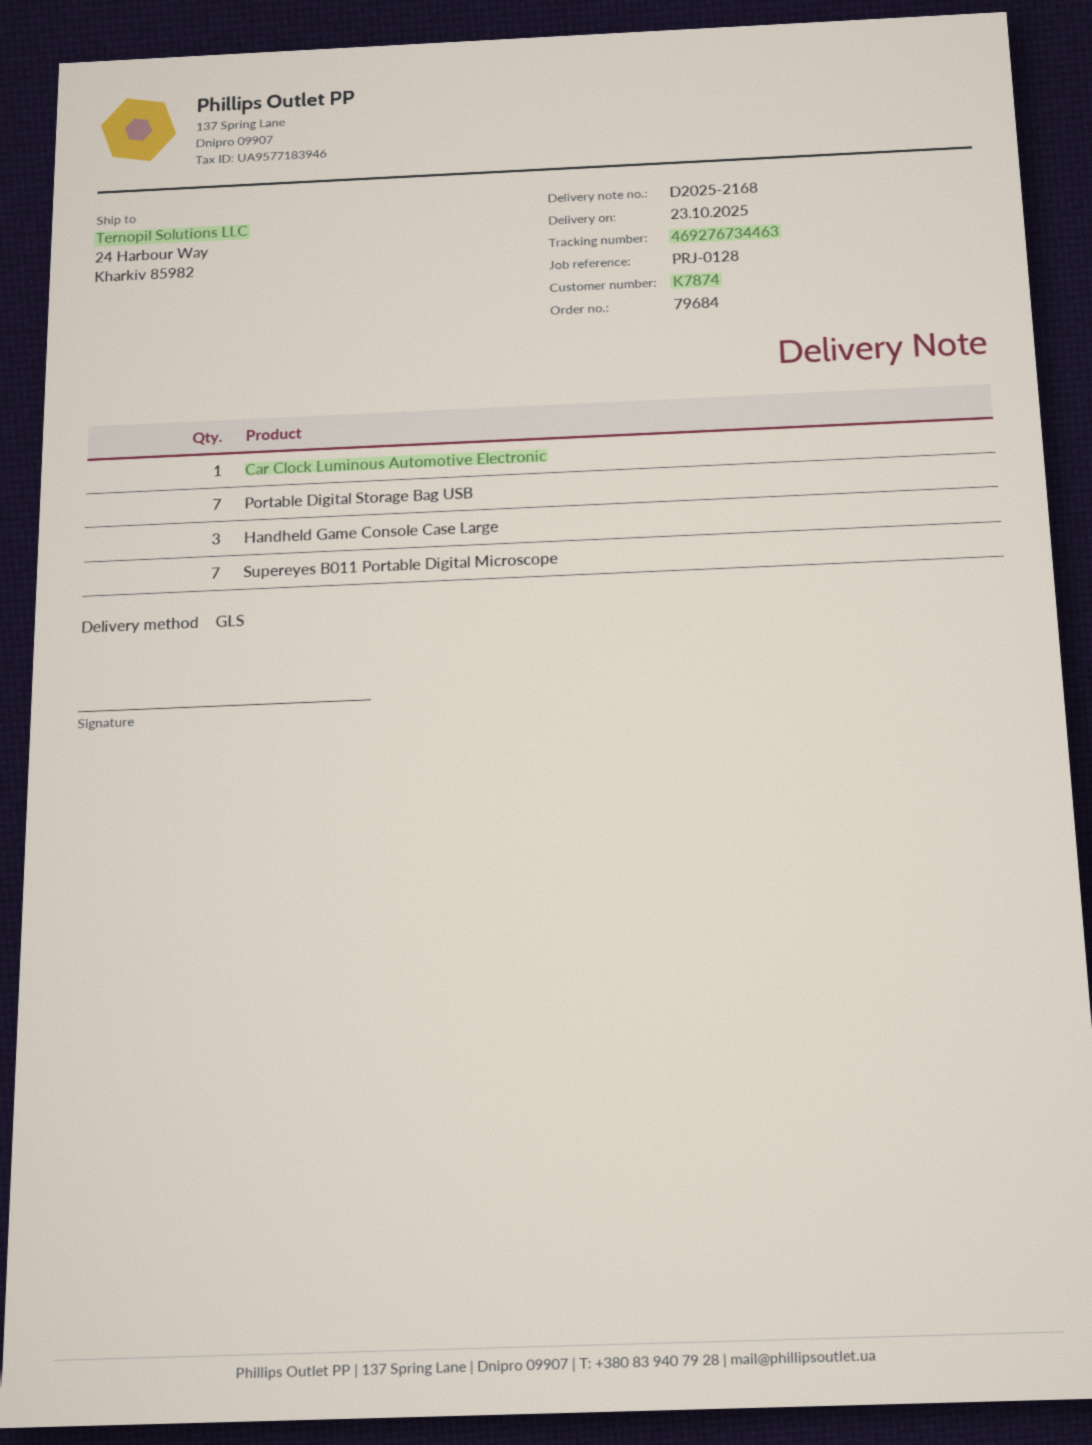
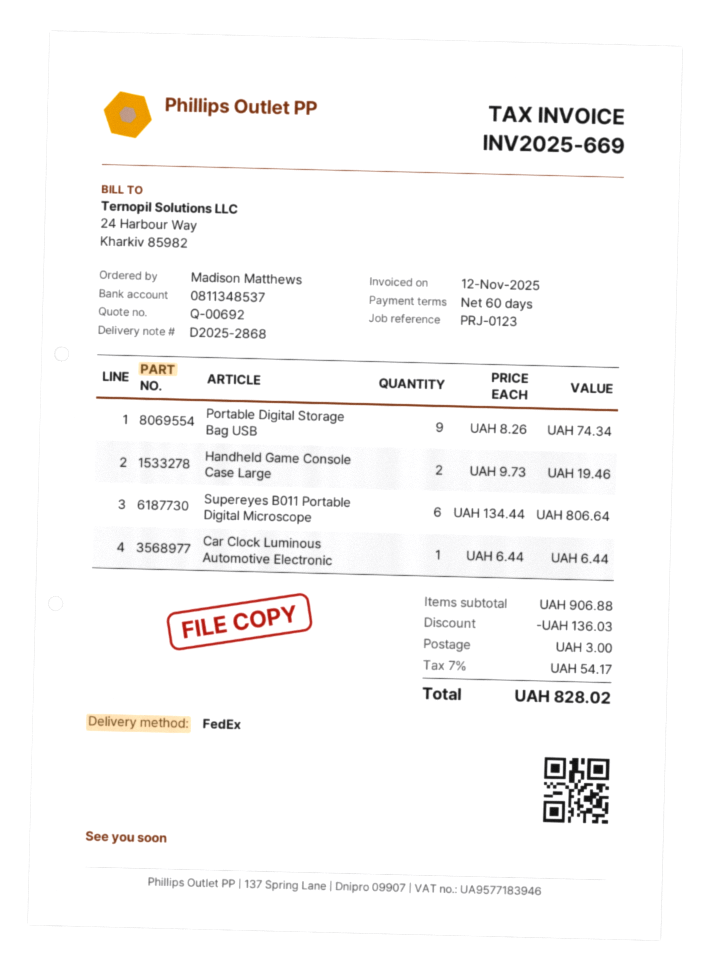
delivery note number: D2025-2168 -> D2025-2868
reference: PRJ-0128 -> PRJ-0123
shipping method: GLS -> FedEx
Portable Digital Storage Bag USB: 7 -> 9
Handheld Game Console Case Large: 3 -> 2
Supereyes B011 Portable Digital Microscope: 7 -> 6

